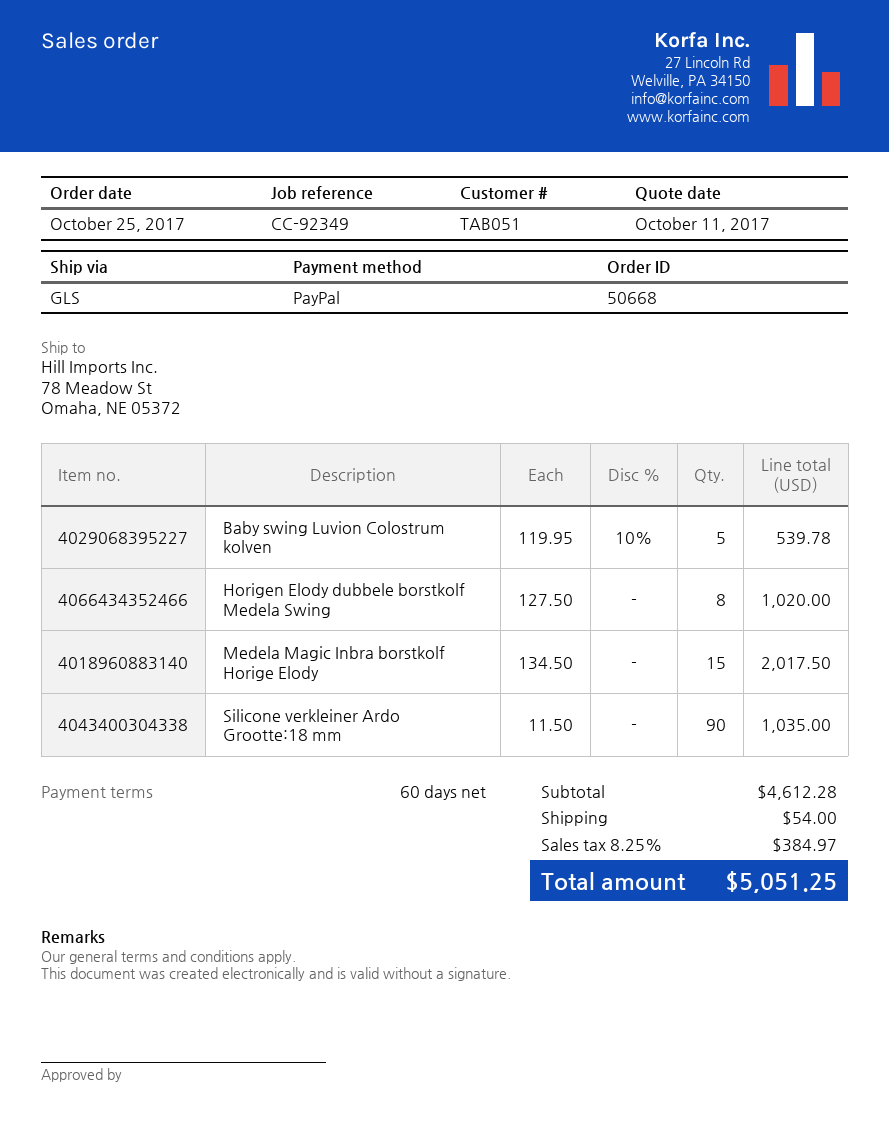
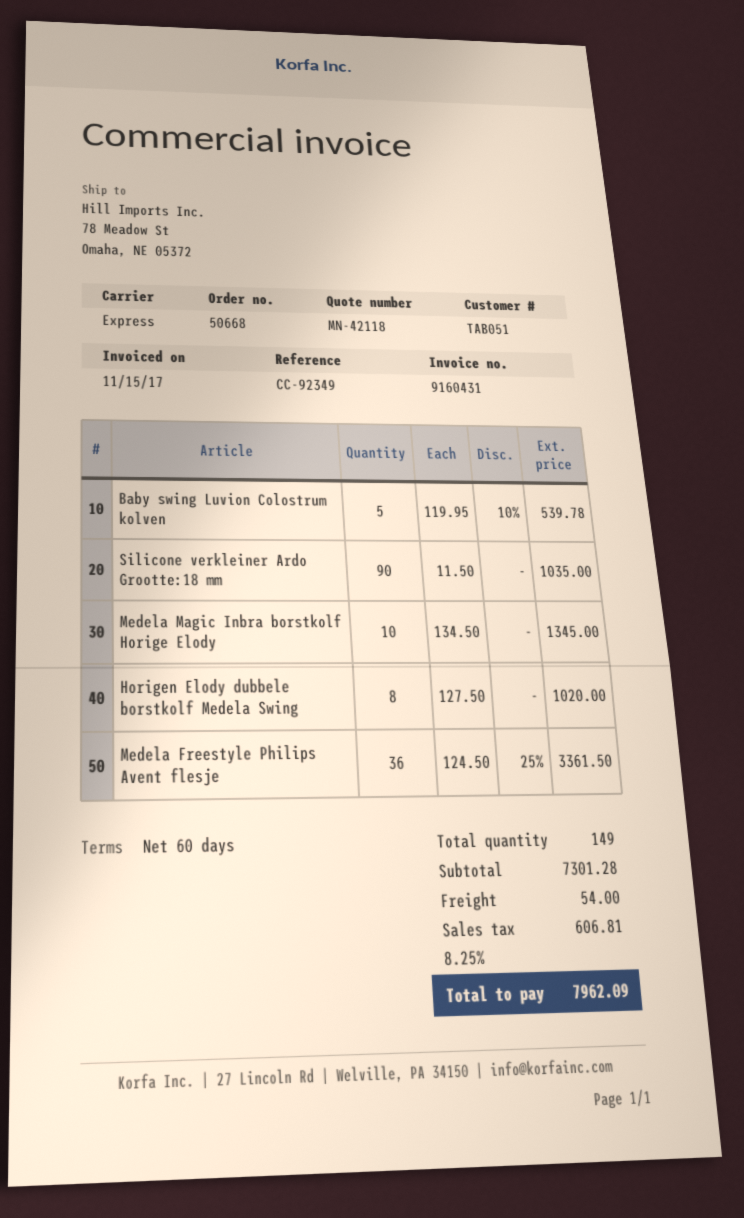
shipping method: GLS -> express
Medela Magic Inbra borstkolf Horige Elody: 15 x 134.50 = 2017.50 -> 10 x 134.50 = 1345.00
Medela Freestyle Philips Avent flesje: none -> 36 x 124.50 - 25% = 3361.50
subtotal: 4612.28 -> 7301.28
tax: 8.25% = 384.97 -> 8.25% = 606.81
total: 5051.25 -> 7962.09

